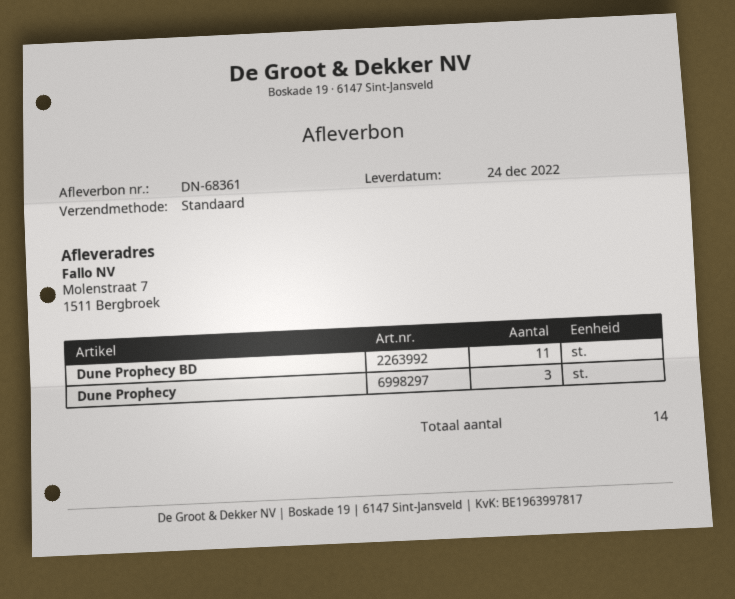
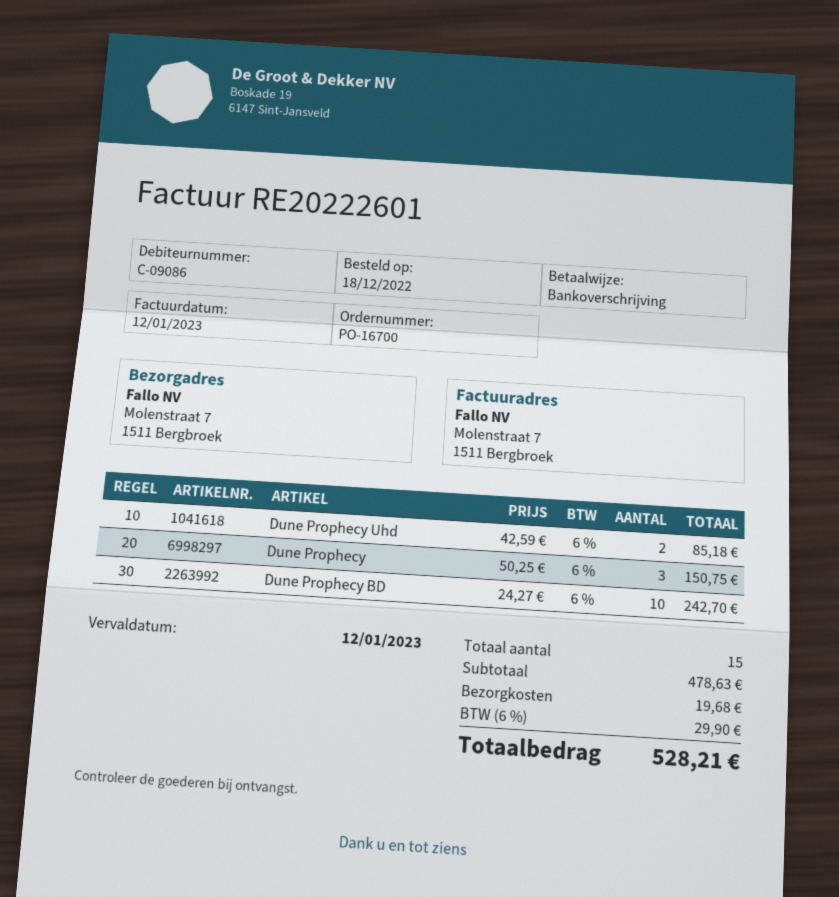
Dune Prophecy BD: 11 -> 10
Dune Prophecy Uhd: none -> 2
total quantity: 14 -> 15

